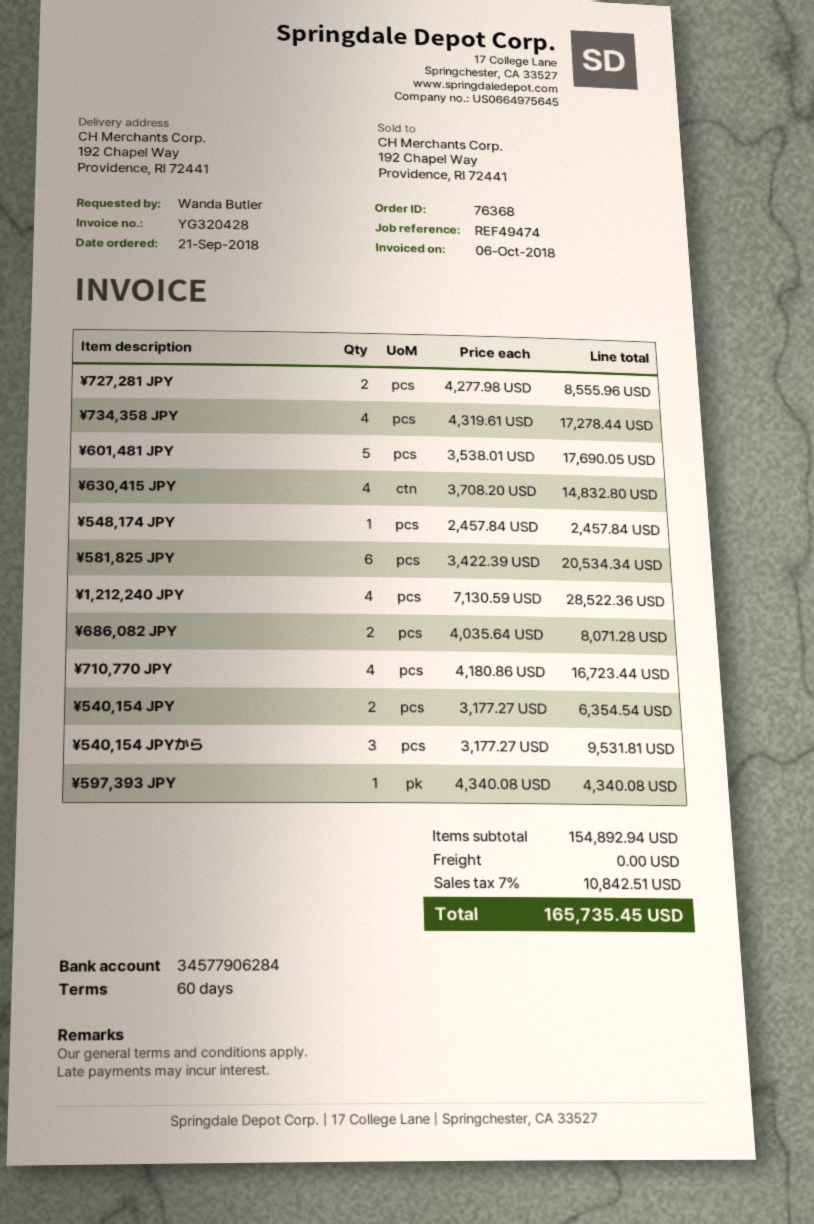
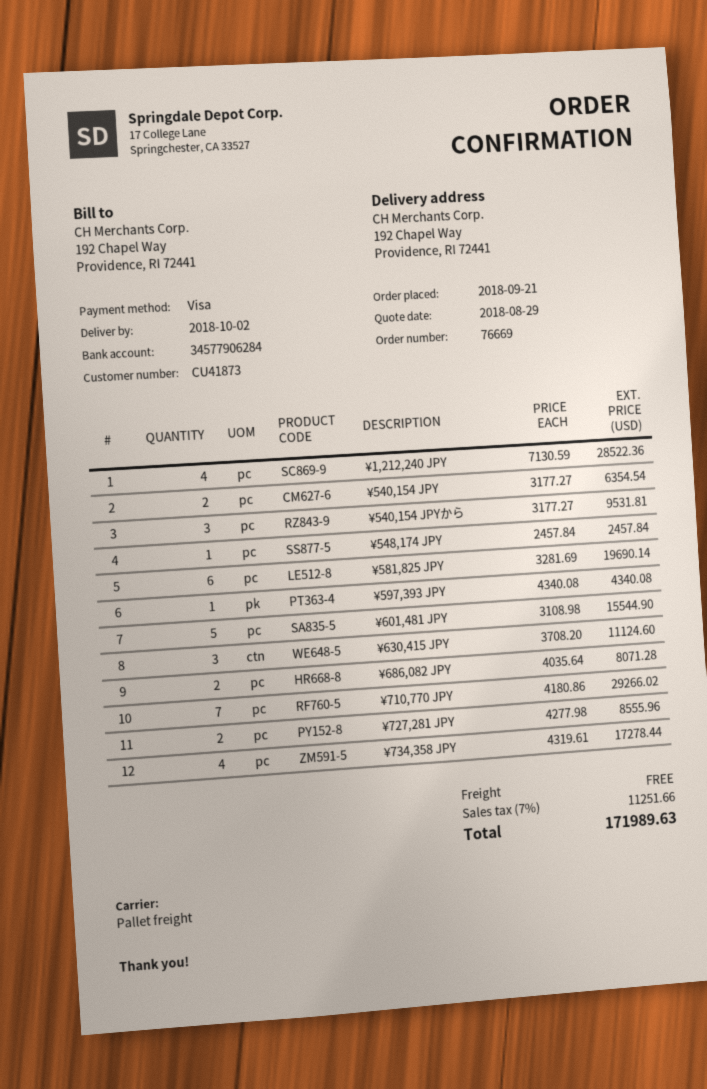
order number: 76368 -> 76669
¥601,481 JPY: 5 x 3538.01 = 17690.05 -> 5 x 3108.98 = 15544.90
¥630,415 JPY: 4 x 3708.20 = 14832.80 -> 3 x 3708.20 = 11124.60
¥581,825 JPY: 6 x 3422.39 = 20534.34 -> 6 x 3281.69 = 19690.14
¥710,770 JPY: 4 x 4180.86 = 16723.44 -> 7 x 4180.86 = 29266.02
tax: 7% = 10842.51 -> 7% = 11251.66
total: 165735.45 -> 171989.63

